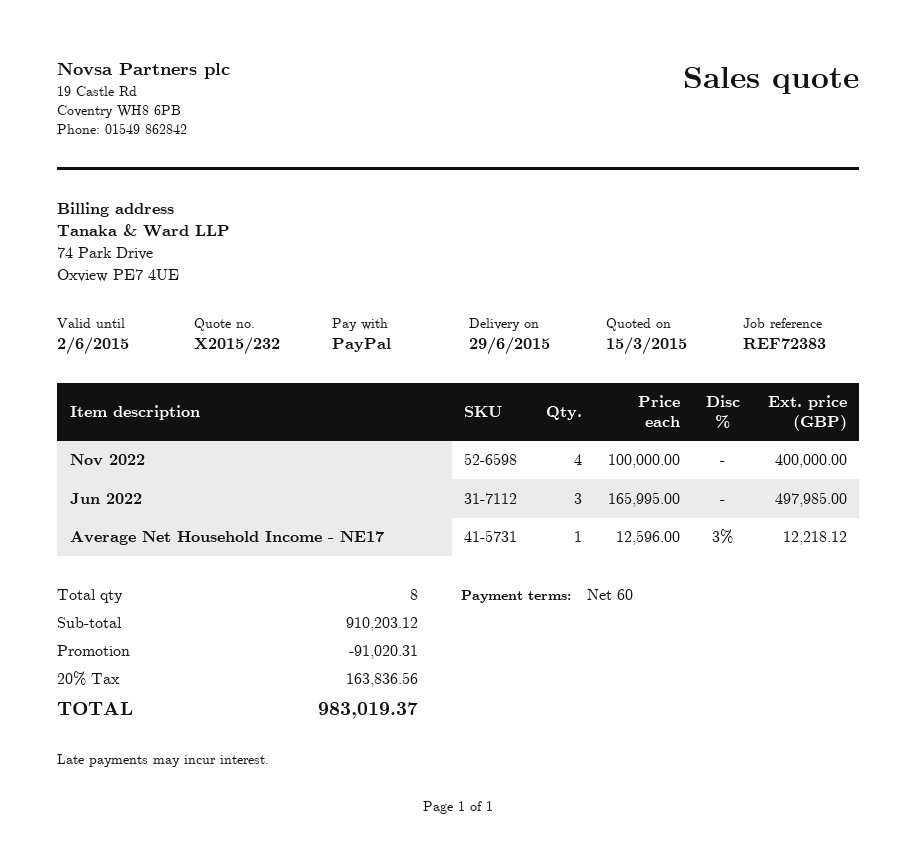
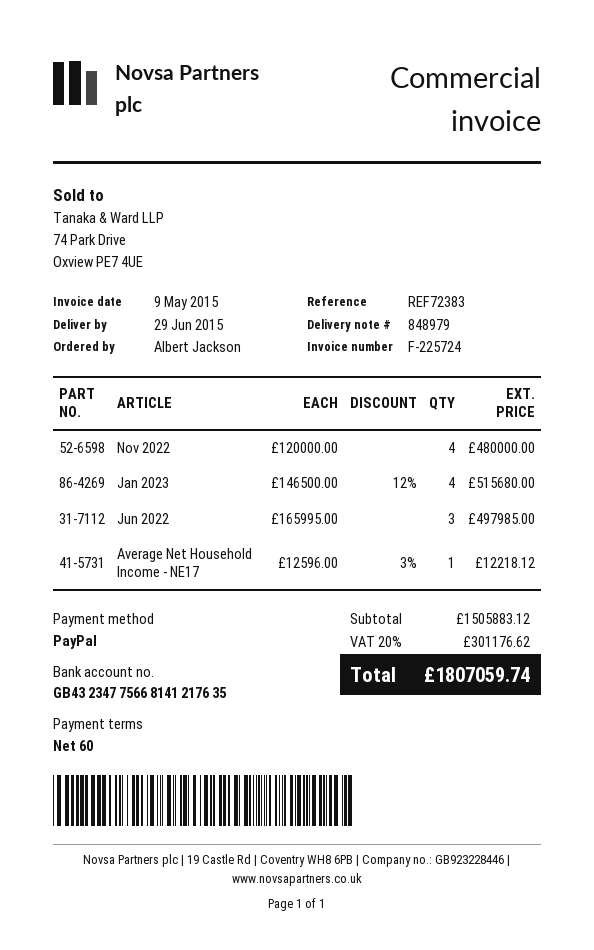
Nov 2022: 4 x 100000.00 = 400000.00 -> 4 x 120000.00 = 480000.00
Jan 2023: none -> 4 x 146500.00 - 12% = 515680.00
subtotal: 910203.12 -> 1505883.12
discount: 91020.31 -> none
tax: 20% = 163836.56 -> 20% = 301176.62
total: 983019.37 -> 1807059.74

